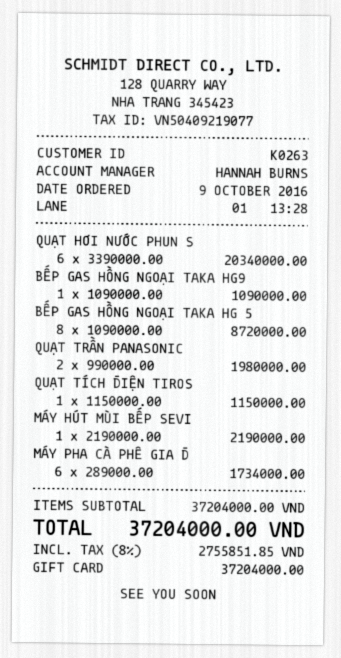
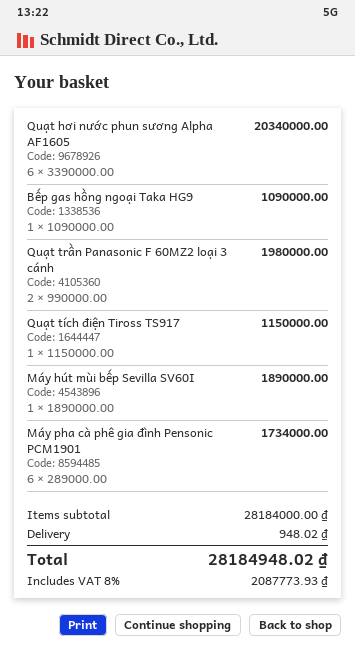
BẾP GAS HỒNG NGOẠI TAKA HG 5: 8 x 1090000.00 = 8720000.00 -> none
MÁY HÚT MÙI BẾP SEVI: 1 x 2190000.00 = 2190000.00 -> 1 x 1890000.00 = 1890000.00
subtotal: 37204000.00 -> 28184000.00
shipping: none -> 948.02
tax: 8% = 2755851.85 -> 8% = 2087773.93
total: 37204000.00 -> 28184948.02

